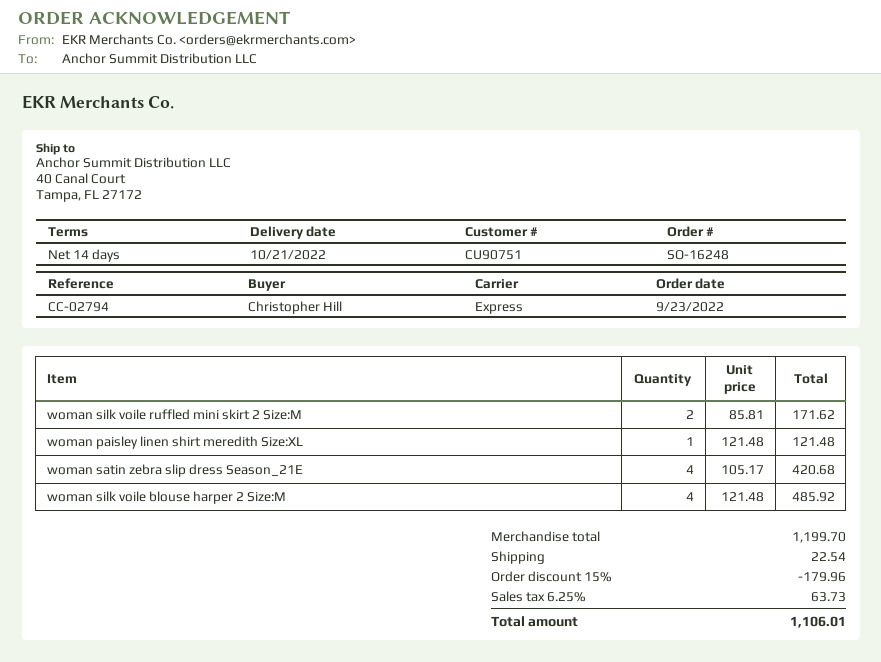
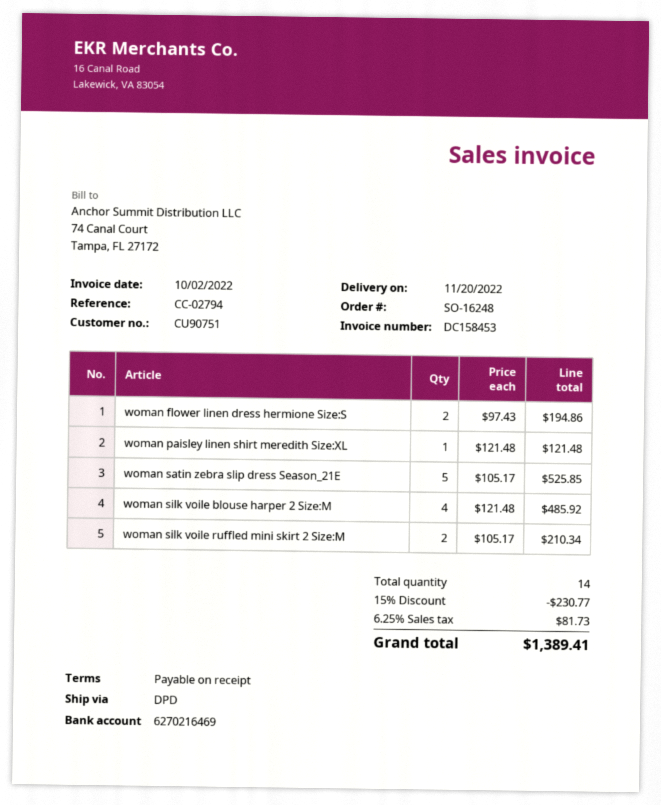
delivery date: 2022-10-21 -> 2022-11-20
payment terms: 14 days -> on receipt
shipping method: express -> DPD
woman silk voile ruffled mini skirt 2 Size:M: 2 x 85.81 = 171.62 -> 2 x 105.17 = 210.34
woman satin zebra slip dress Season_21E: 4 x 105.17 = 420.68 -> 5 x 105.17 = 525.85
woman flower linen dress hermione Size:S: none -> 2 x 97.43 = 194.86
discount: 15% = 179.96 -> 15% = 230.77
shipping: 22.54 -> none
tax: 6.25% = 63.73 -> 6.25% = 81.73
total: 1106.01 -> 1389.41

